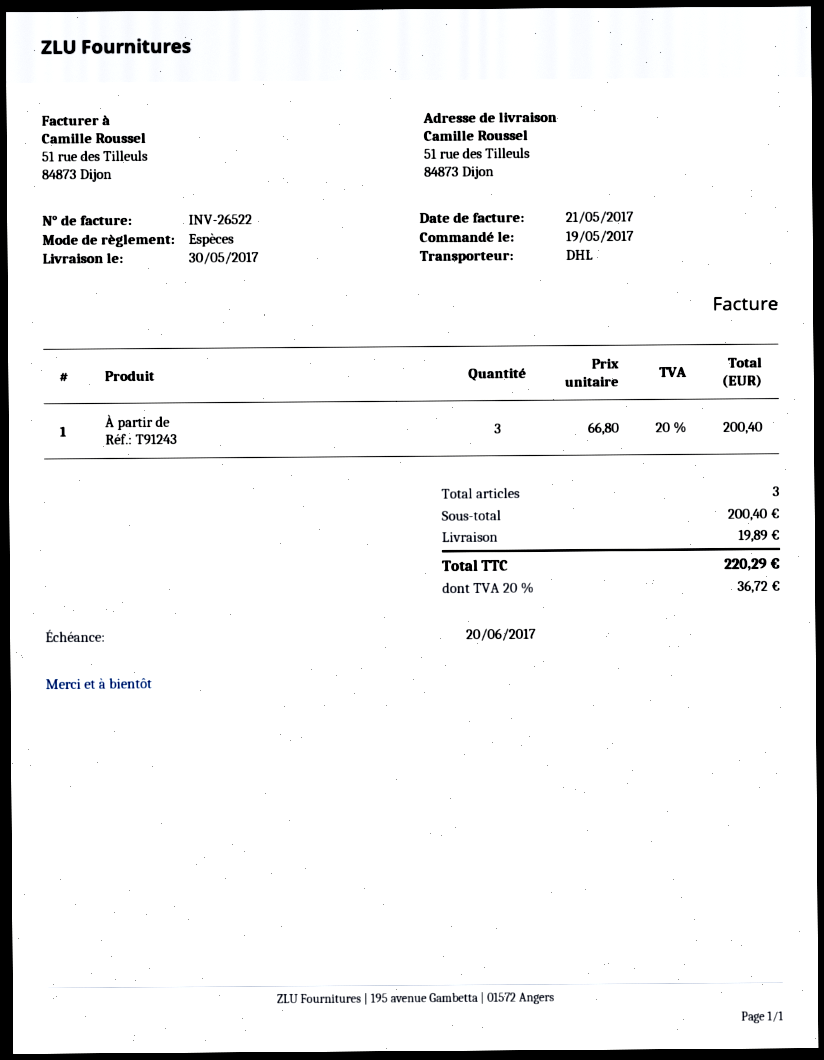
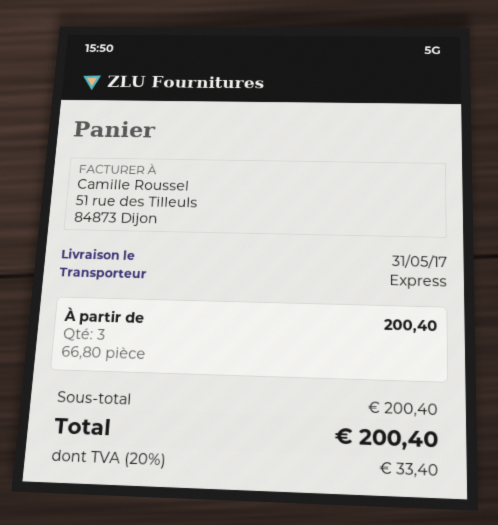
delivery date: 2017-05-30 -> 2017-05-31
shipping method: DHL -> express
shipping: 19.89 -> none
tax: 20% = 36.72 -> 20% = 33.40
total: 220.29 -> 200.40

